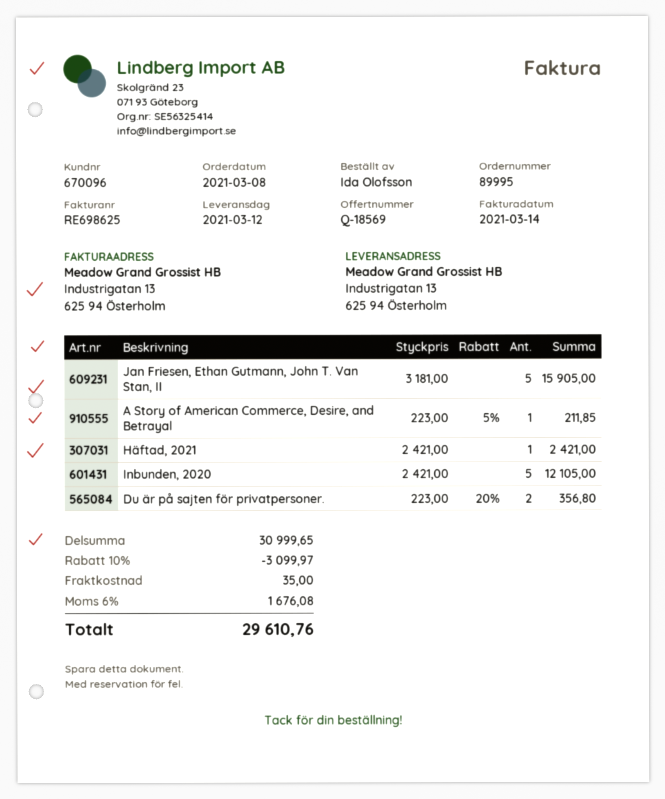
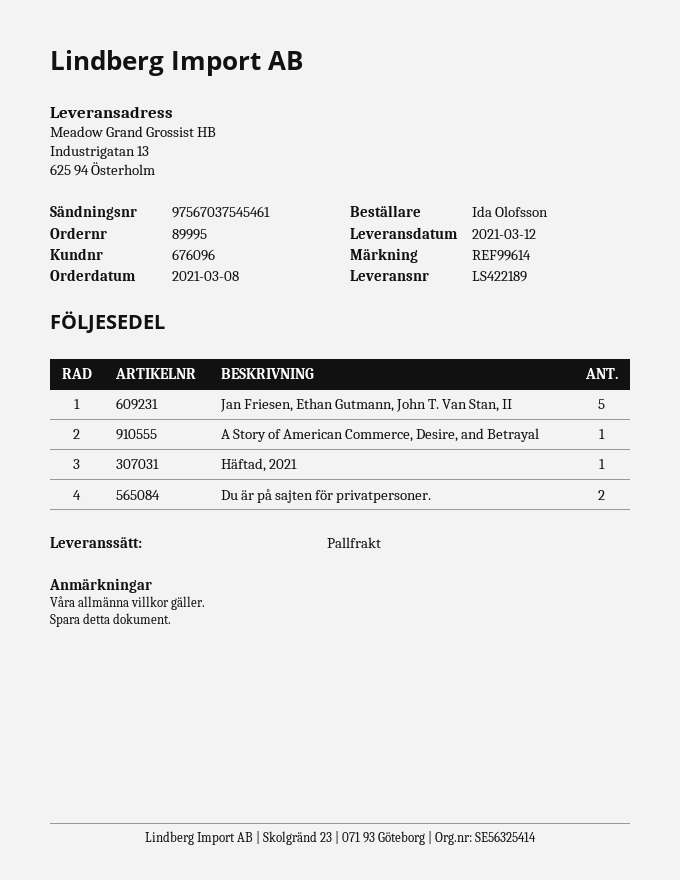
customer number: 670096 -> 676096
Inbunden, 2020: 5 -> none

